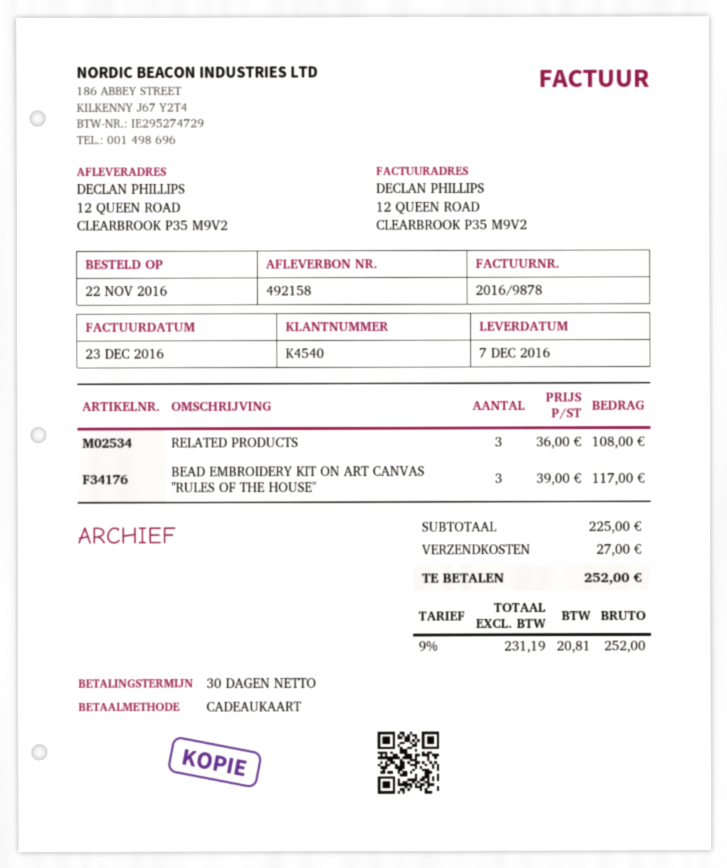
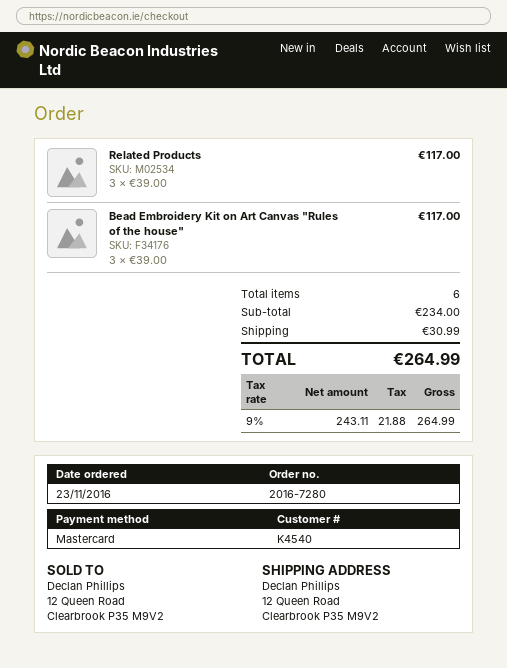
order date: 2016-11-22 -> 2016-11-23
payment method: gift card -> Mastercard
RELATED PRODUCTS: 3 x 36.00 = 108.00 -> 3 x 39.00 = 117.00
subtotal: 225.00 -> 234.00
shipping: 27.00 -> 30.99
net: 231.19 -> 243.11
tax: 9% = 20.81 -> 9% = 21.88
total: 252.00 -> 264.99

